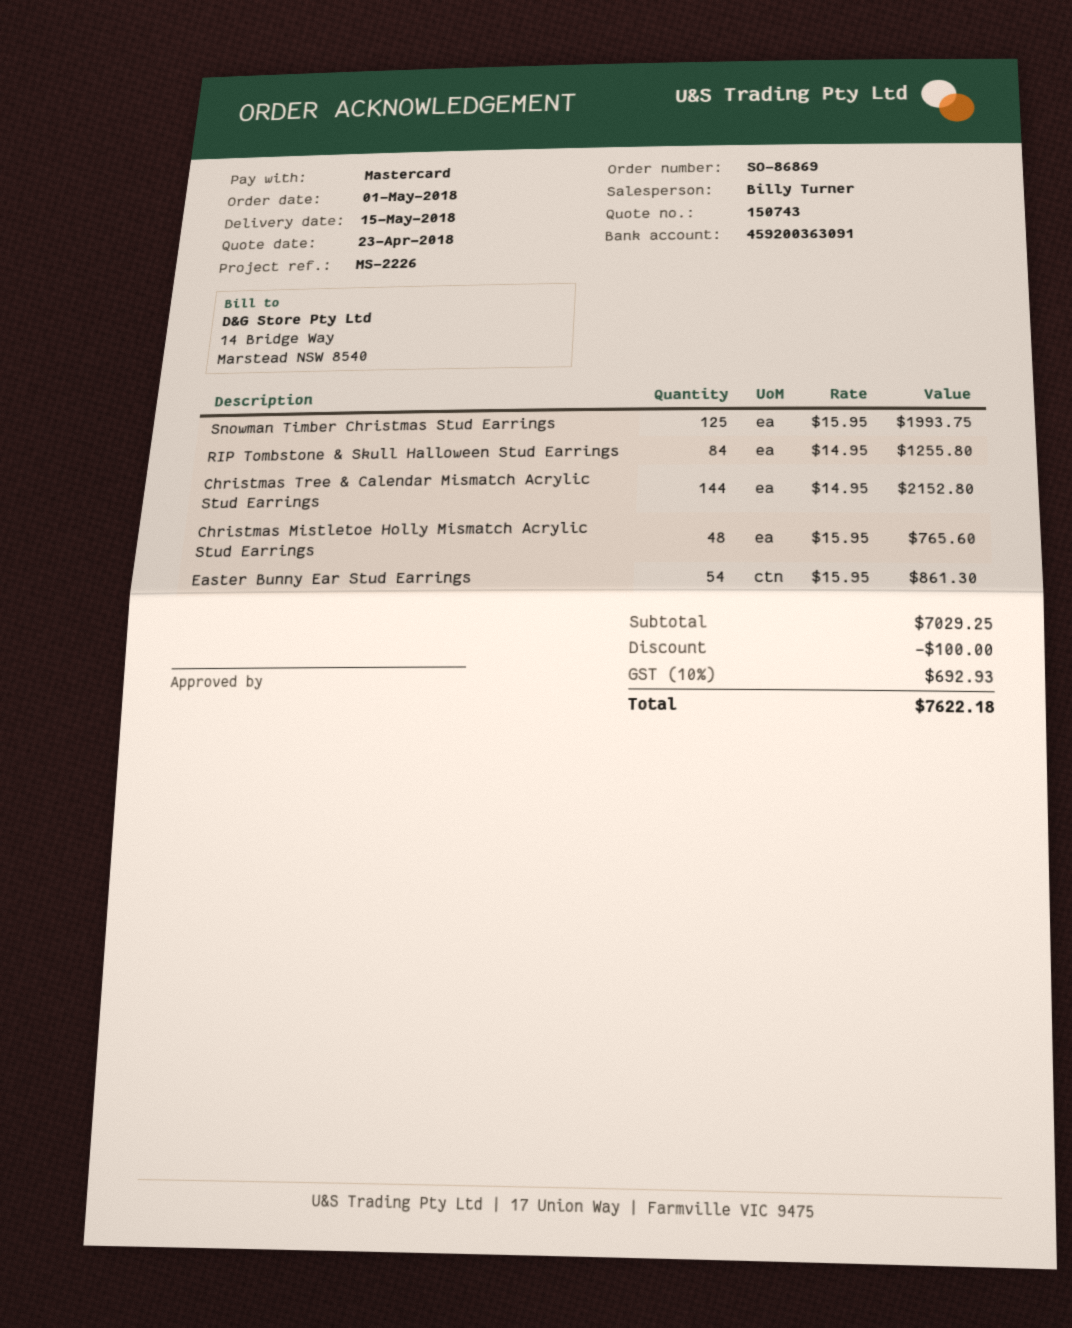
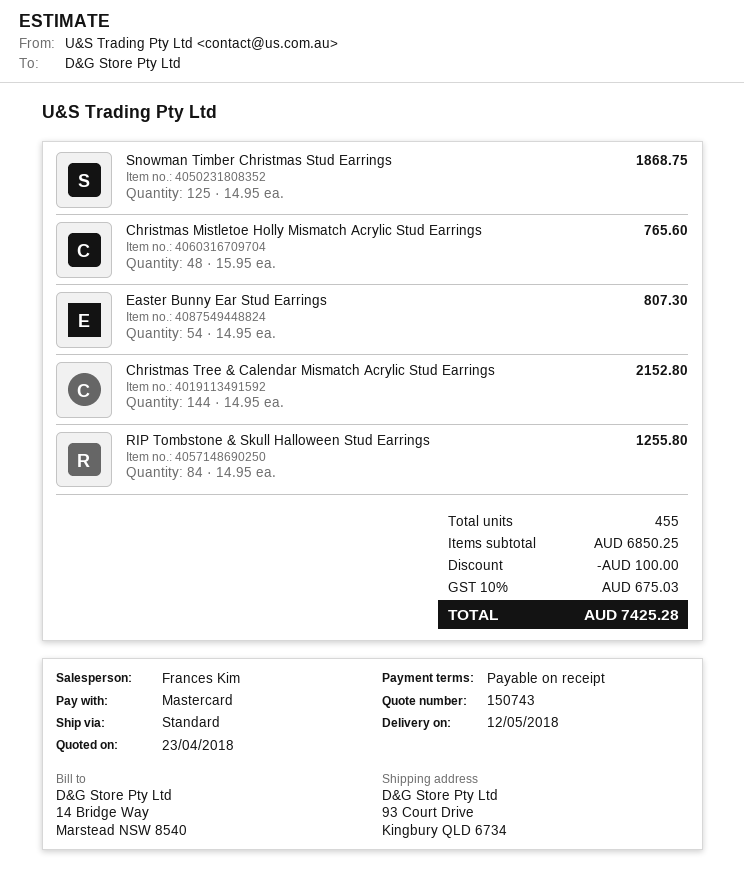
delivery date: 2018-05-15 -> 2018-05-12
sales rep: Billy Turner -> Frances Kim
Snowman Timber Christmas Stud Earrings: 125 x 15.95 = 1993.75 -> 125 x 14.95 = 1868.75
Easter Bunny Ear Stud Earrings: 54 x 15.95 = 861.30 -> 54 x 14.95 = 807.30
subtotal: 7029.25 -> 6850.25
tax: 10% = 692.93 -> 10% = 675.03
total: 7622.18 -> 7425.28

